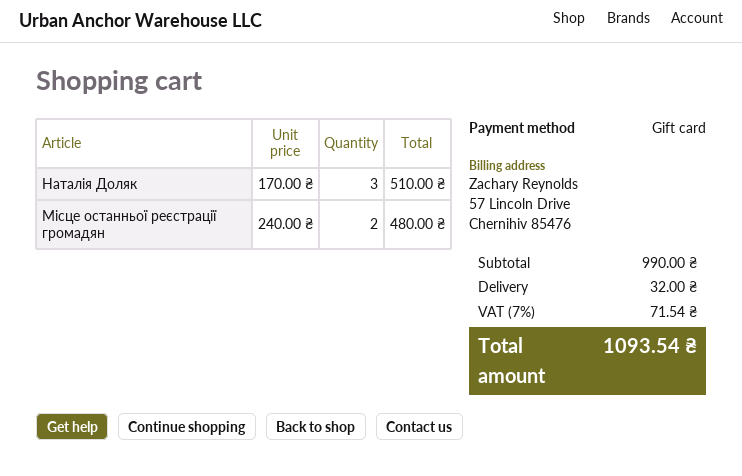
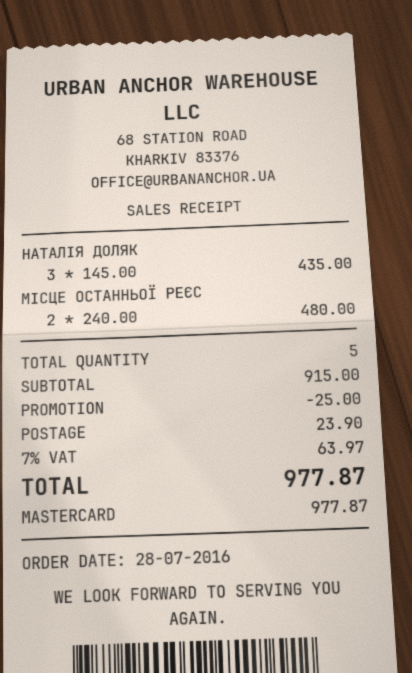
payment method: gift card -> Mastercard
Наталія Доляк: 3 x 170.00 = 510.00 -> 3 x 145.00 = 435.00
subtotal: 990.00 -> 915.00
discount: none -> 25.00
shipping: 32.00 -> 23.90
tax: 7% = 71.54 -> 7% = 63.97
total: 1093.54 -> 977.87

